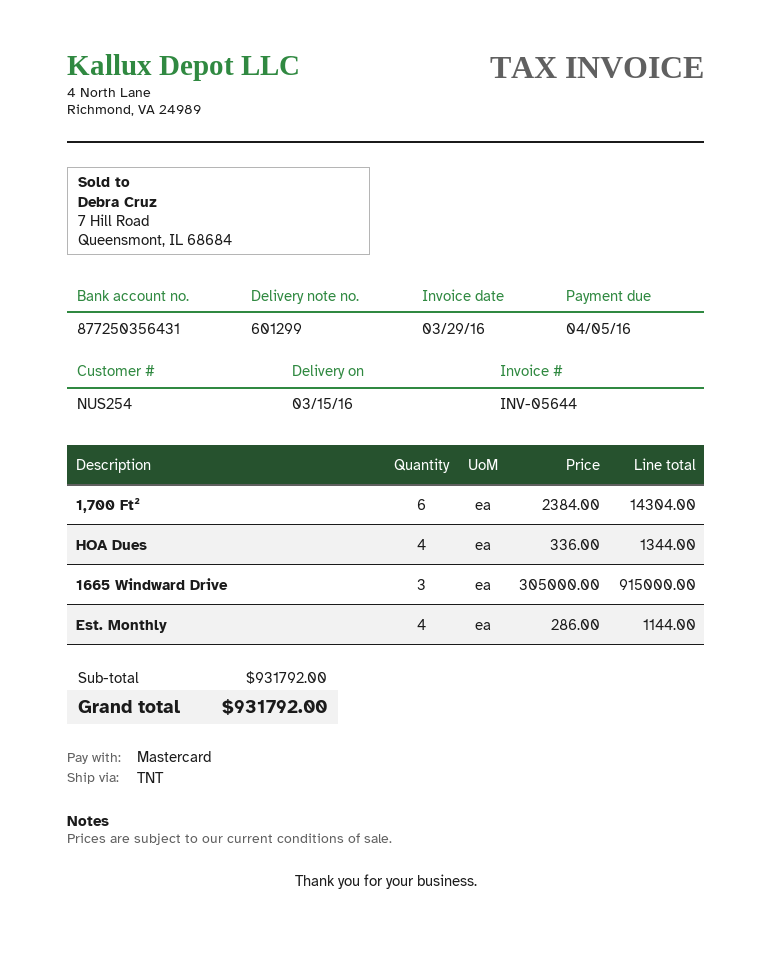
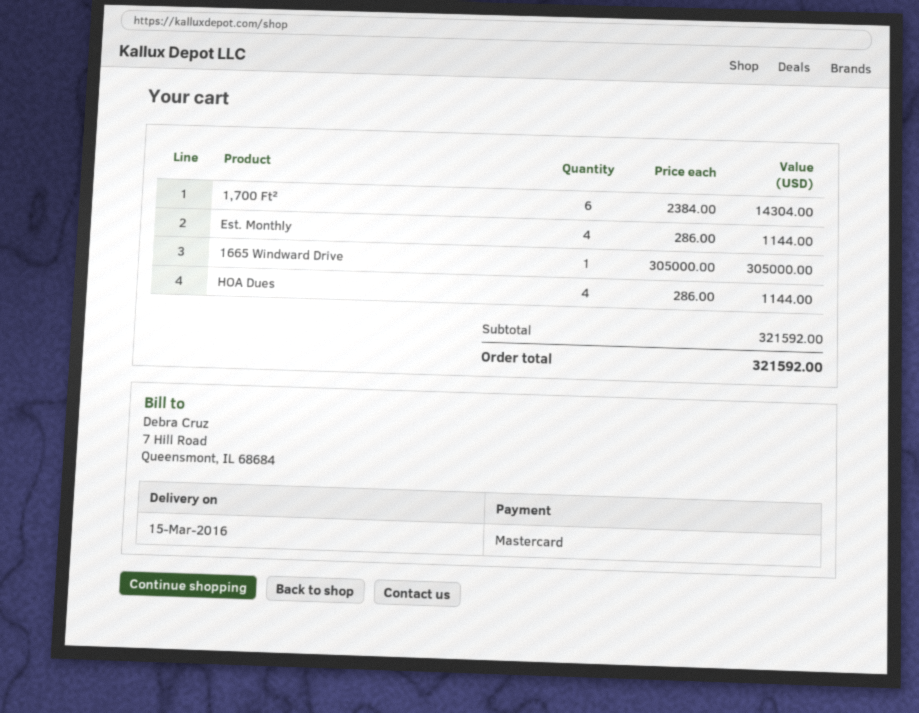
HOA Dues: 4 x 336.00 = 1344.00 -> 4 x 286.00 = 1144.00
1665 Windward Drive: 3 x 305000.00 = 915000.00 -> 1 x 305000.00 = 305000.00
subtotal: 931792.00 -> 321592.00
total: 931792.00 -> 321592.00

